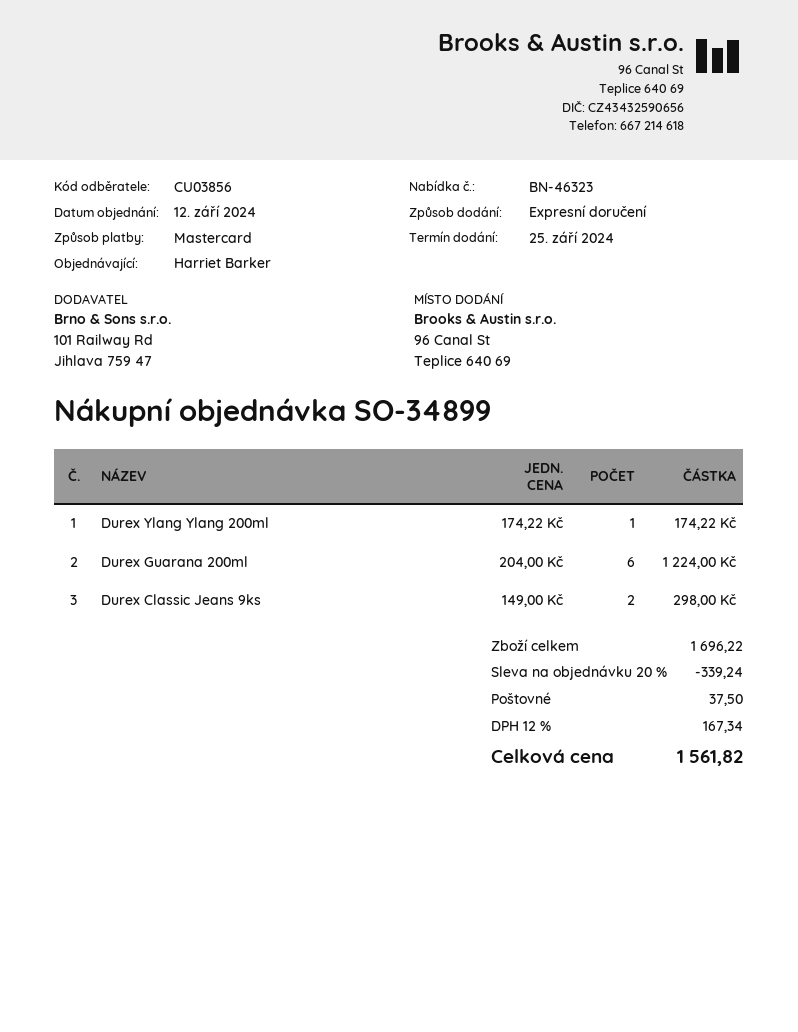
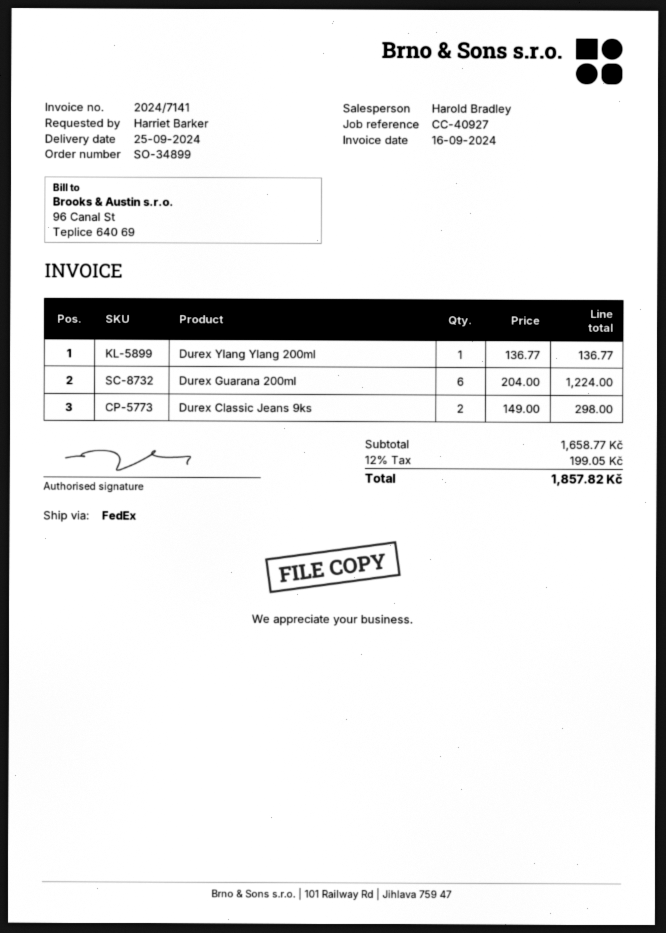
shipping method: express -> FedEx
Durex Ylang Ylang 200ml: 1 x 174.22 = 174.22 -> 1 x 136.77 = 136.77
subtotal: 1696.22 -> 1658.77
discount: 20% = 339.24 -> none
shipping: 37.50 -> none
tax: 12% = 167.34 -> 12% = 199.05
total: 1561.82 -> 1857.82

